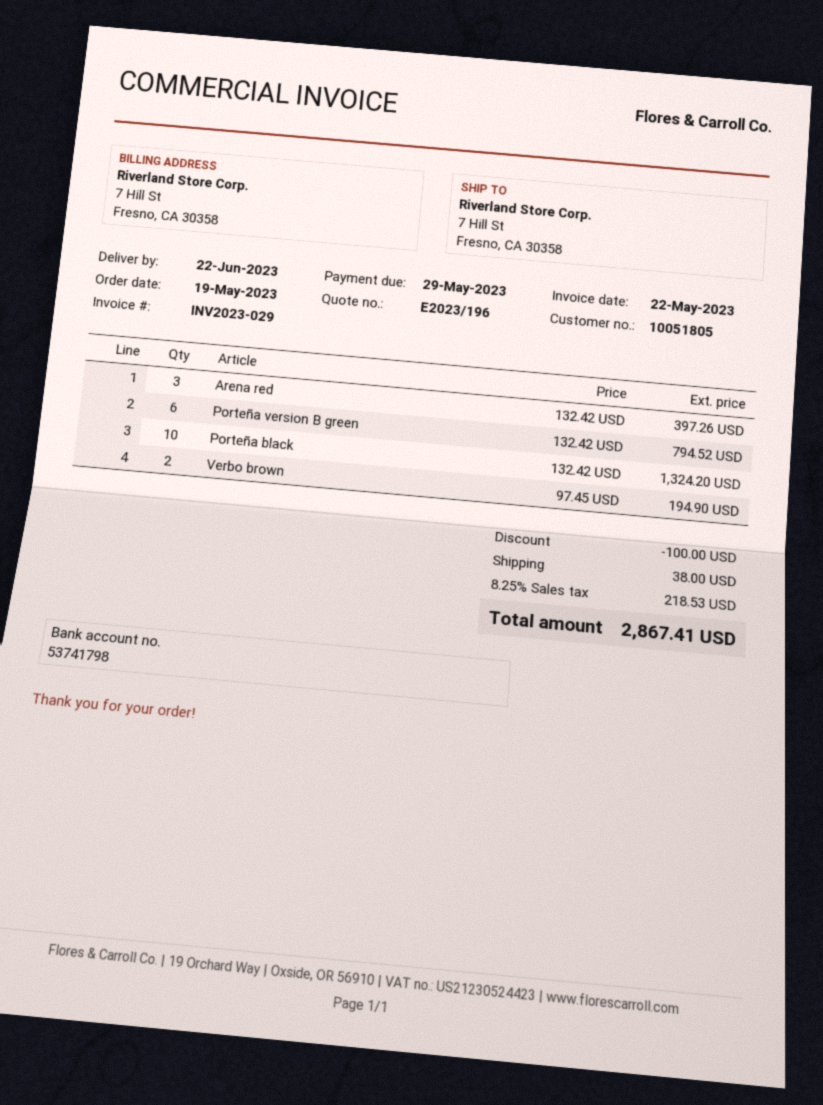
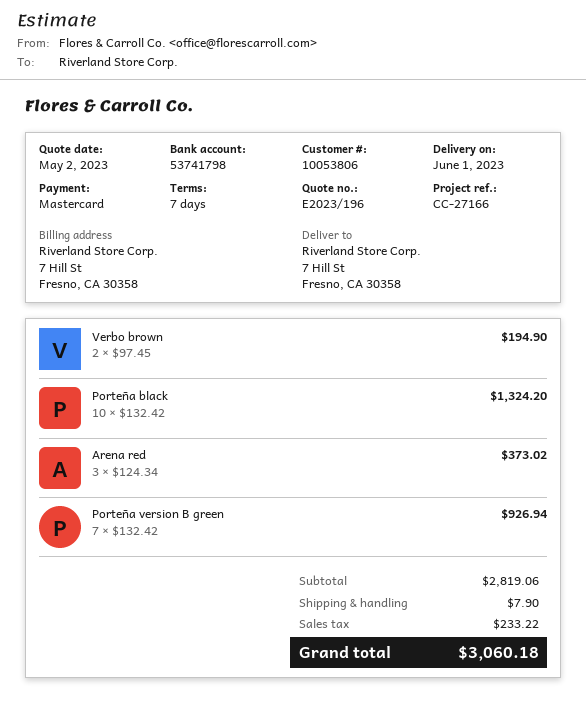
delivery date: 2023-06-22 -> 2023-06-01
customer number: 10051805 -> 10053806
Arena red: 3 x 132.42 = 397.26 -> 3 x 124.34 = 373.02
Porteña version B green: 6 x 132.42 = 794.52 -> 7 x 132.42 = 926.94
discount: 100.00 -> none
shipping: 38.00 -> 7.90
tax: 218.53 -> 233.22
total: 2867.41 -> 3060.18

